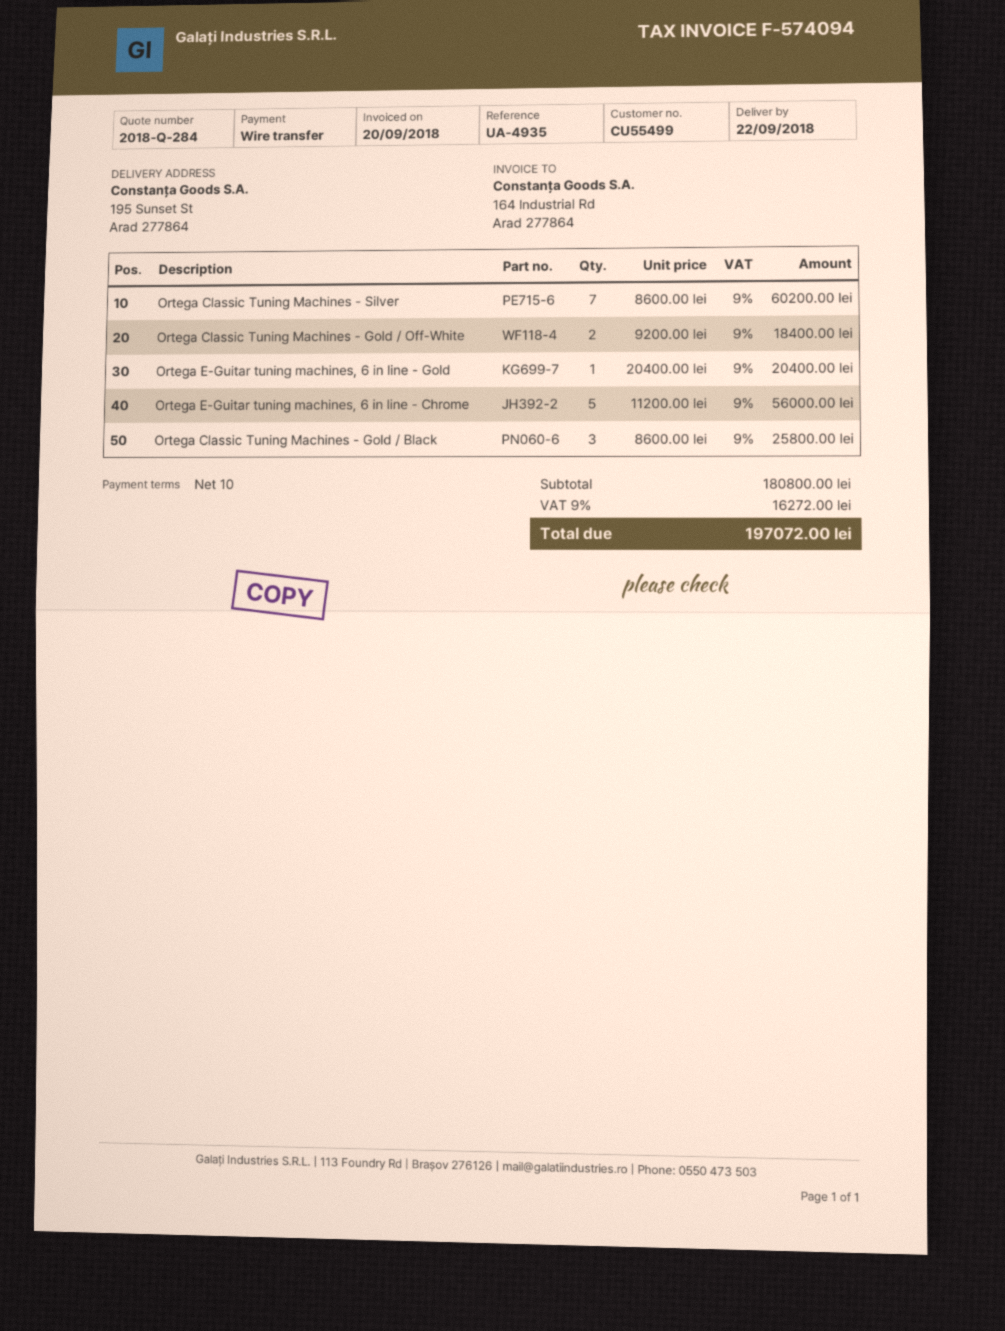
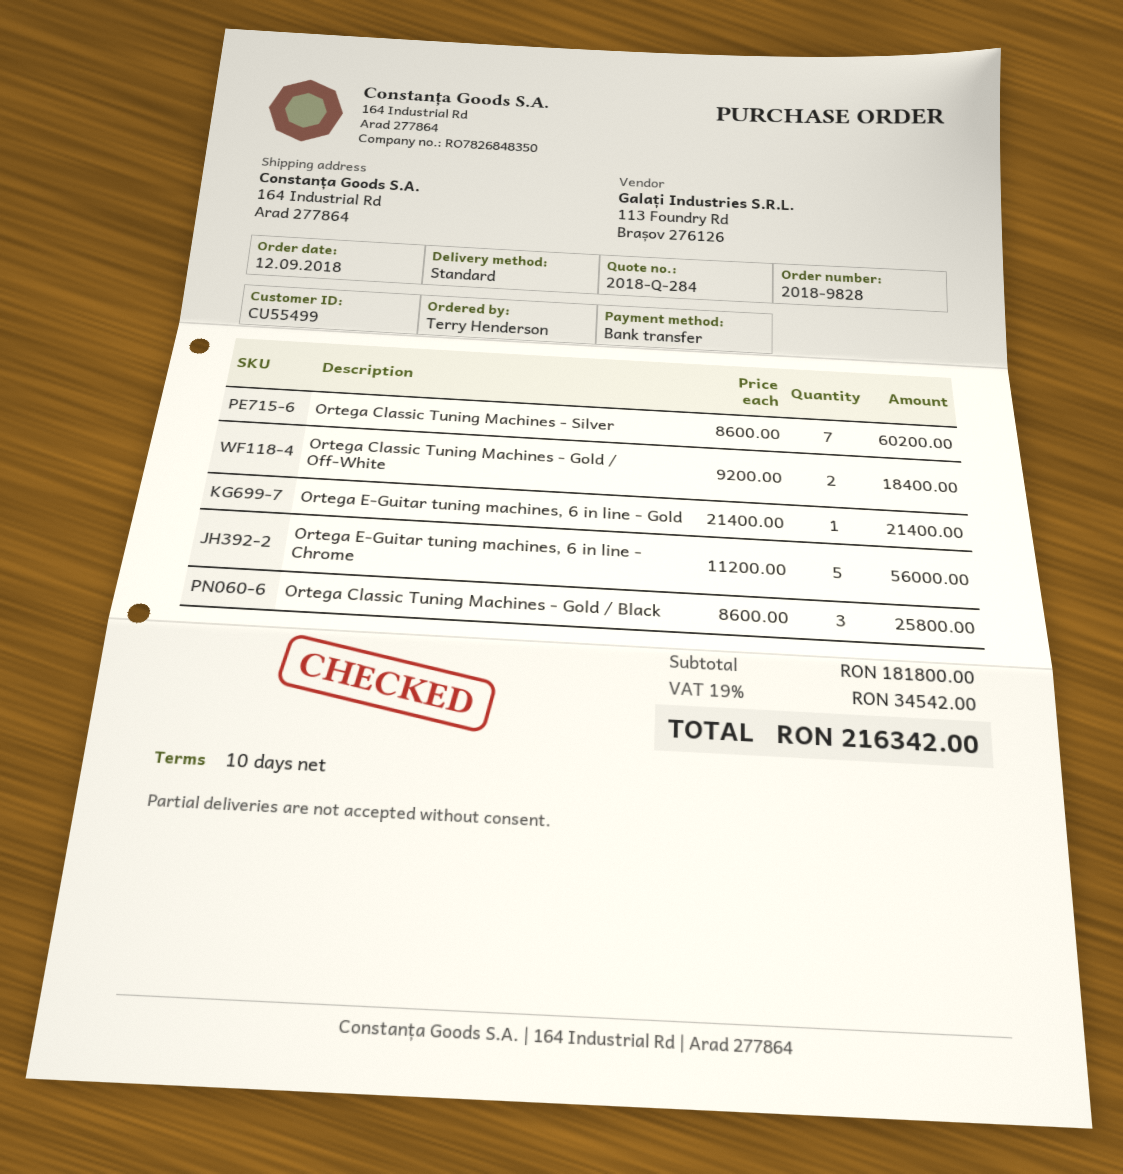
ship to: 195 Sunset St, Arad 277864 -> 164 Industrial Rd, Arad 277864
Ortega E-Guitar tuning machines, 6 in line - Gold: 1 x 20400.00 = 20400.00 -> 1 x 21400.00 = 21400.00
subtotal: 180800.00 -> 181800.00
tax: 9% = 16272.00 -> 19% = 34542.00
total: 197072.00 -> 216342.00

